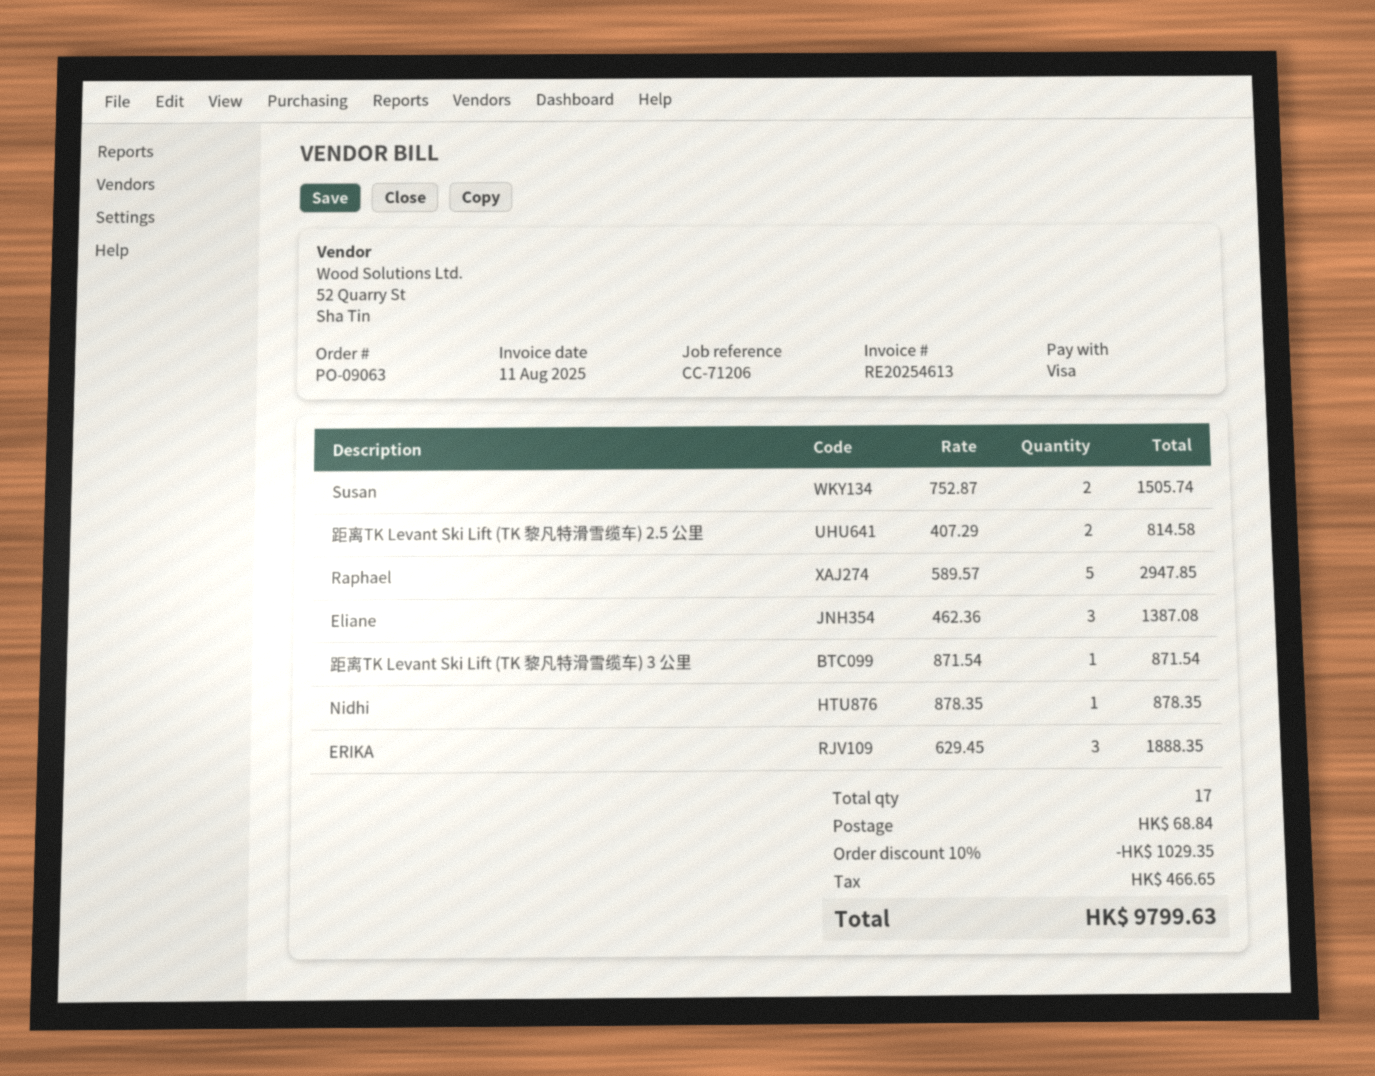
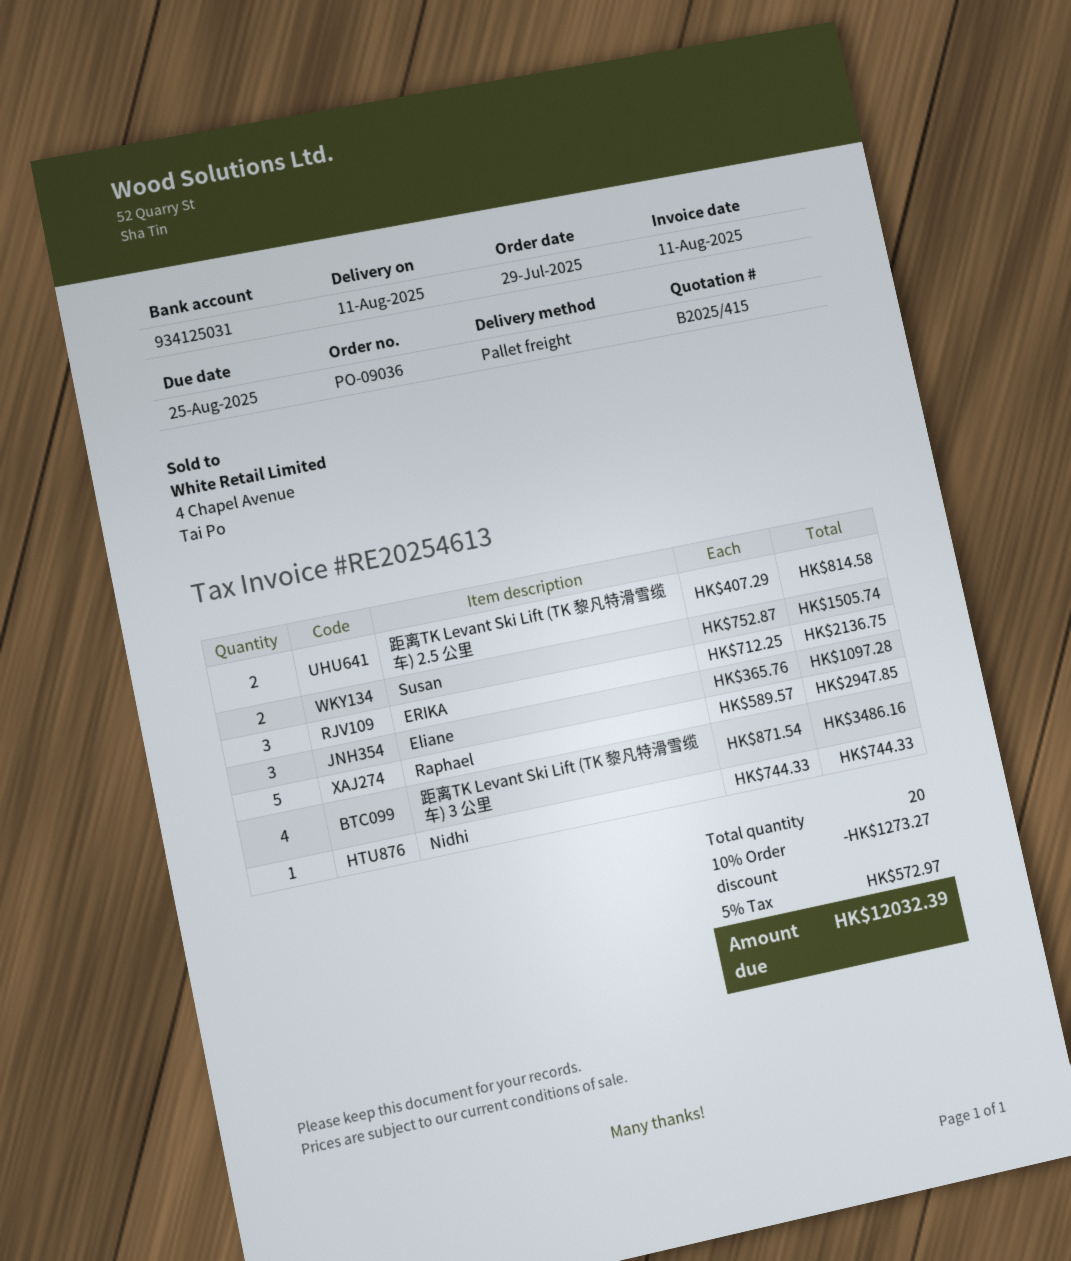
order number: PO-09063 -> PO-09036
Eliane: 3 x 462.36 = 1387.08 -> 3 x 365.76 = 1097.28
距离TK Levant Ski Lift (TK 黎凡特滑雪缆车) 3 公里: 1 x 871.54 = 871.54 -> 4 x 871.54 = 3486.16
Nidhi: 1 x 878.35 = 878.35 -> 1 x 744.33 = 744.33
ERIKA: 3 x 629.45 = 1888.35 -> 3 x 712.25 = 2136.75
total quantity: 17 -> 20
discount: 10% = 1029.35 -> 10% = 1273.27
shipping: 68.84 -> none
tax: 466.65 -> 572.97
total: 9799.63 -> 12032.39

